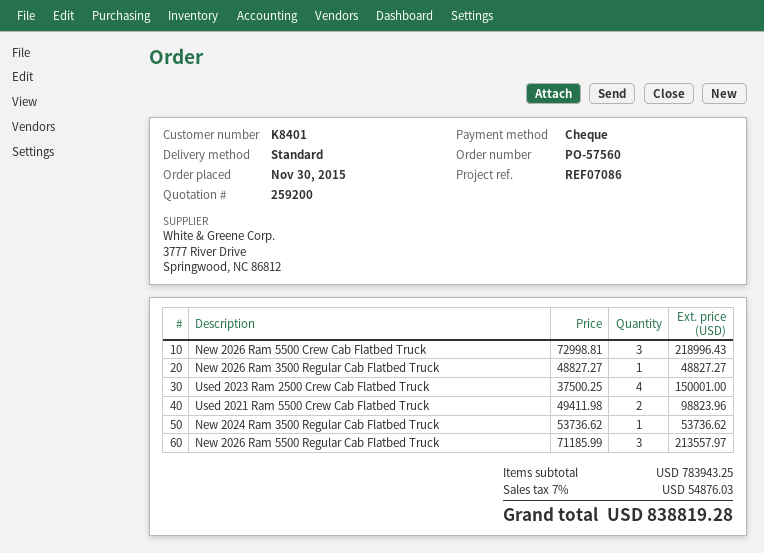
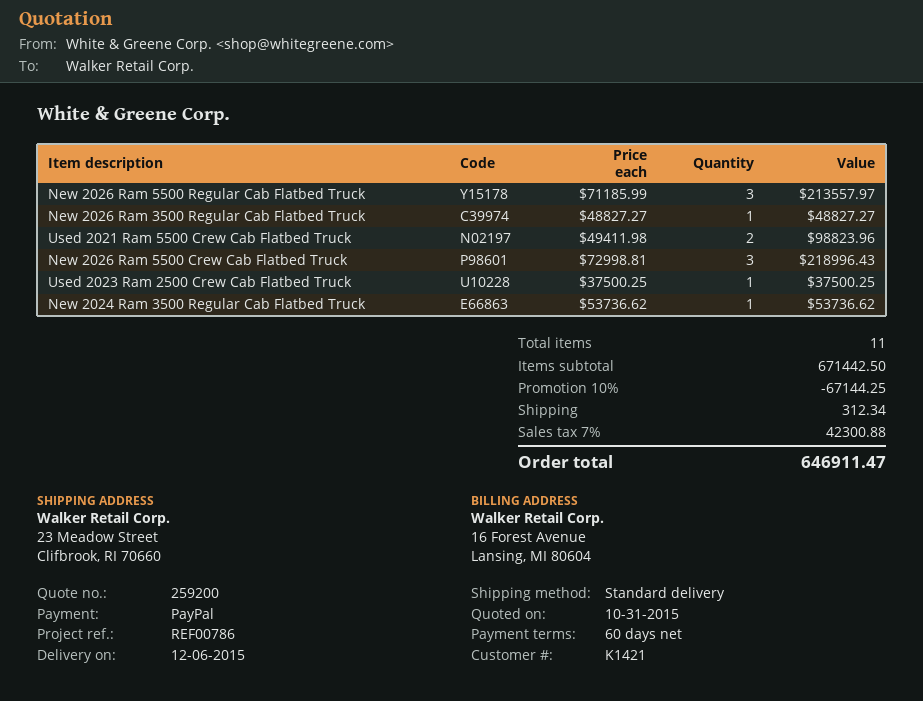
customer number: K8401 -> K1421
reference: REF07086 -> REF00786
payment method: cheque -> PayPal
Used 2023 Ram 2500 Crew Cab Flatbed Truck: 4 x 37500.25 = 150001.00 -> 1 x 37500.25 = 37500.25
subtotal: 783943.25 -> 671442.50
discount: none -> 10% = 67144.25
shipping: none -> 312.34
tax: 7% = 54876.03 -> 7% = 42300.88
total: 838819.28 -> 646911.47

